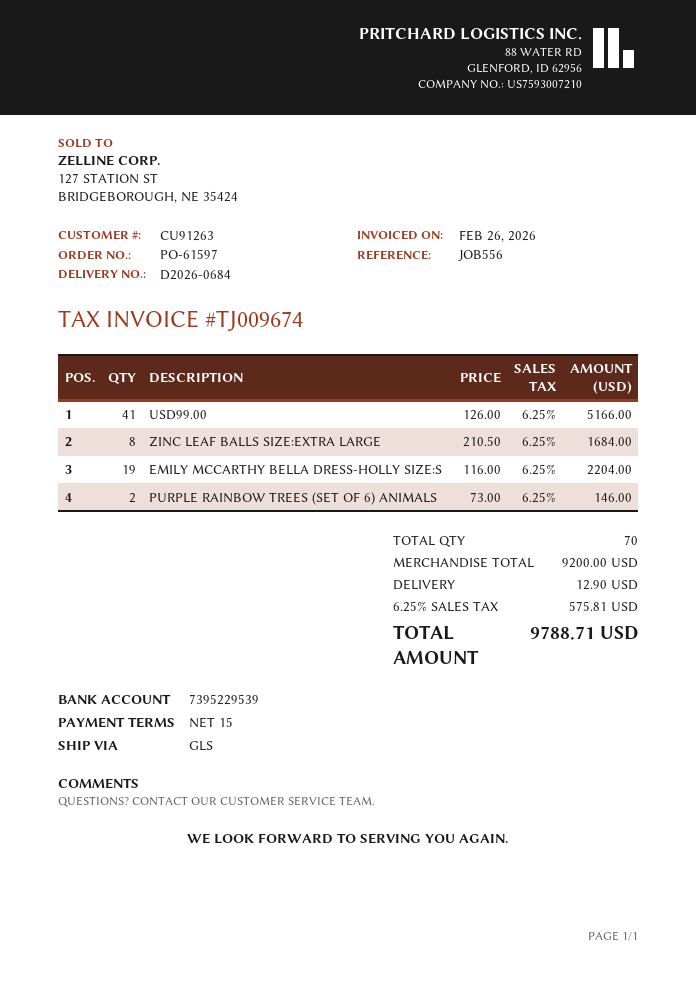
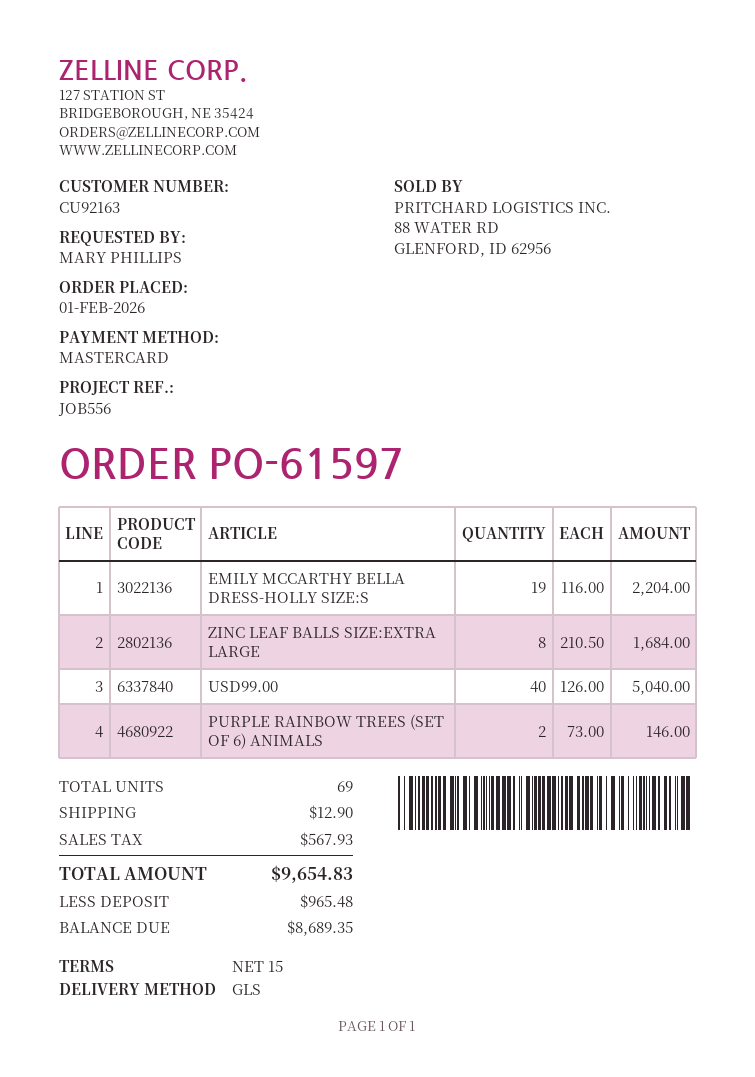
customer number: CU91263 -> CU92163
USD99.00: 41 x 126.00 = 5166.00 -> 40 x 126.00 = 5040.00
total quantity: 70 -> 69
tax: 575.81 -> 567.93
total: 9788.71 -> 9654.83

